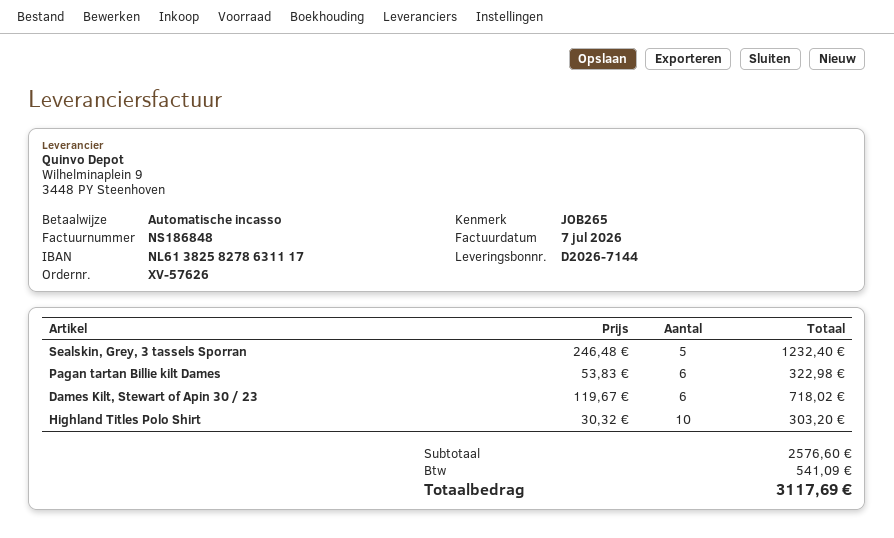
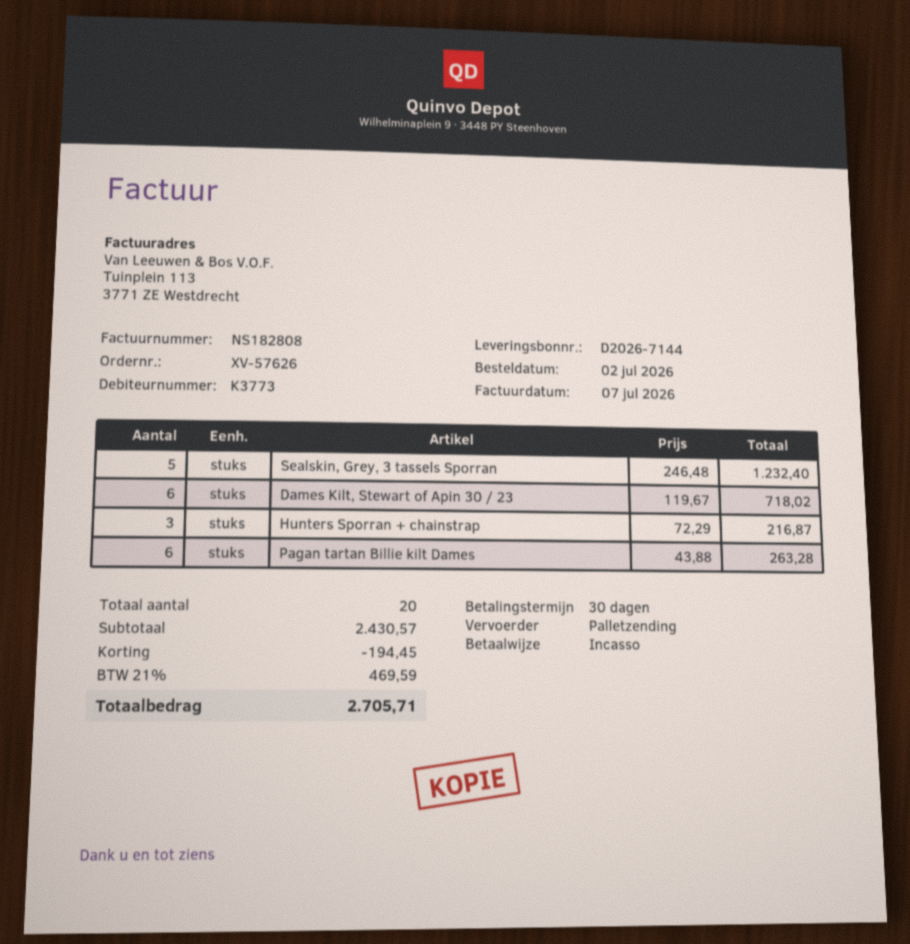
invoice number: NS186848 -> NS182808
Pagan tartan Billie kilt Dames: 6 x 53.83 = 322.98 -> 6 x 43.88 = 263.28
Highland Titles Polo Shirt: 10 x 30.32 = 303.20 -> none
Hunters Sporran + chainstrap: none -> 3 x 72.29 = 216.87
subtotal: 2576.60 -> 2430.57
discount: none -> 194.45
tax: 541.09 -> 469.59
total: 3117.69 -> 2705.71

